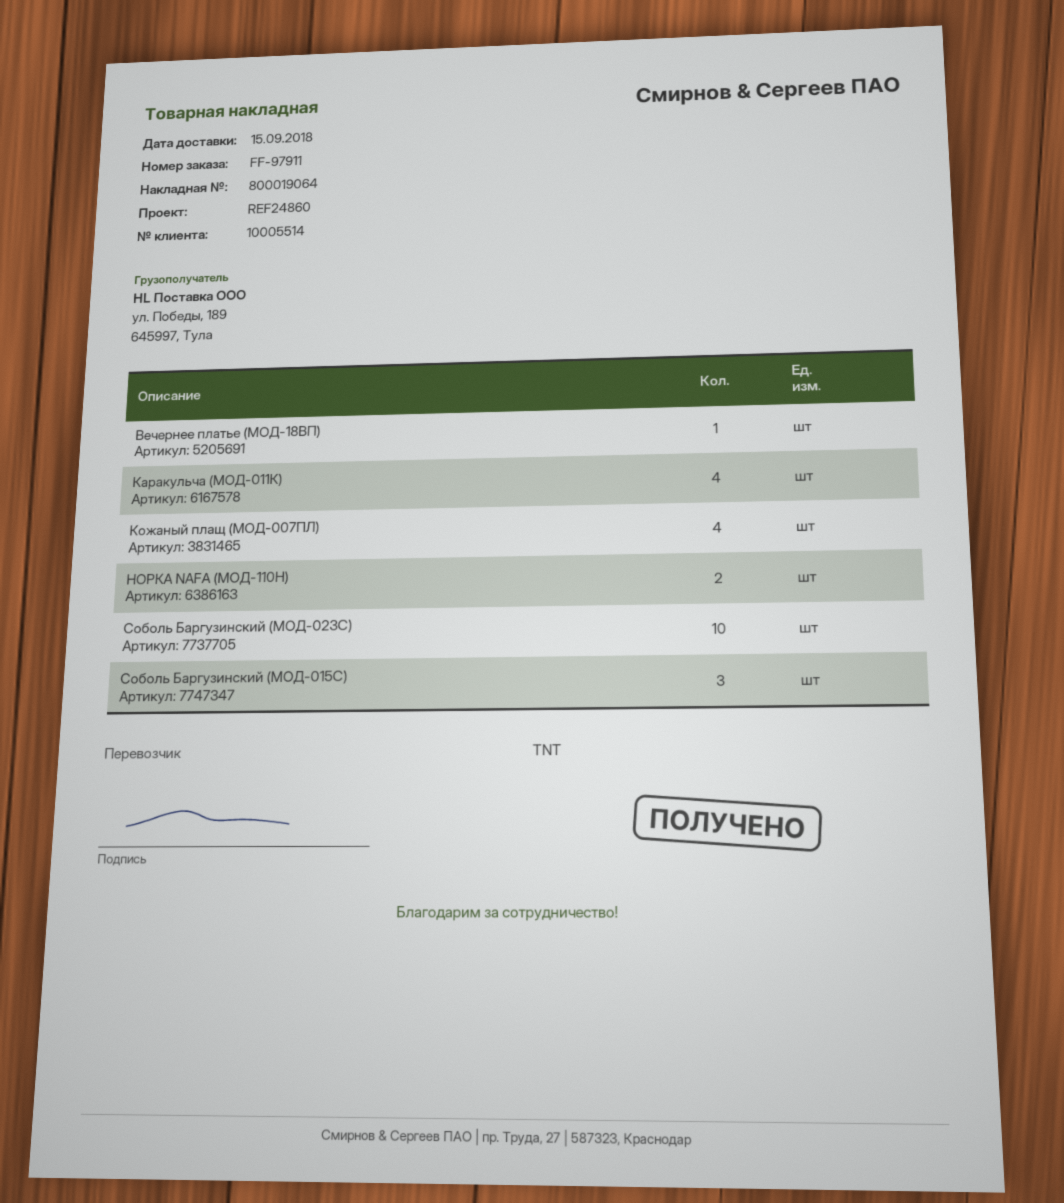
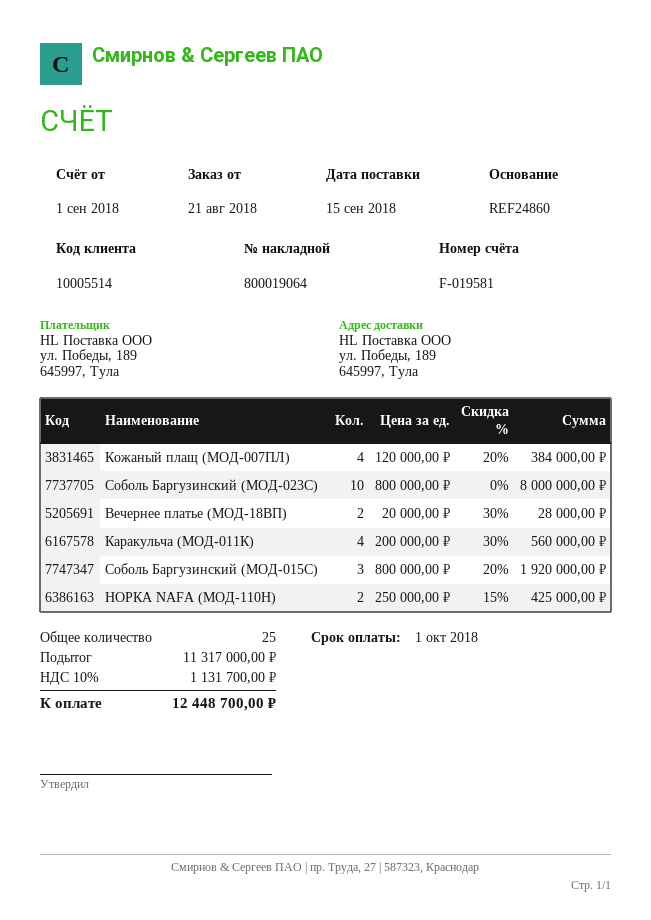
Вечернее платье (МОД-18ВП): 1 -> 2

